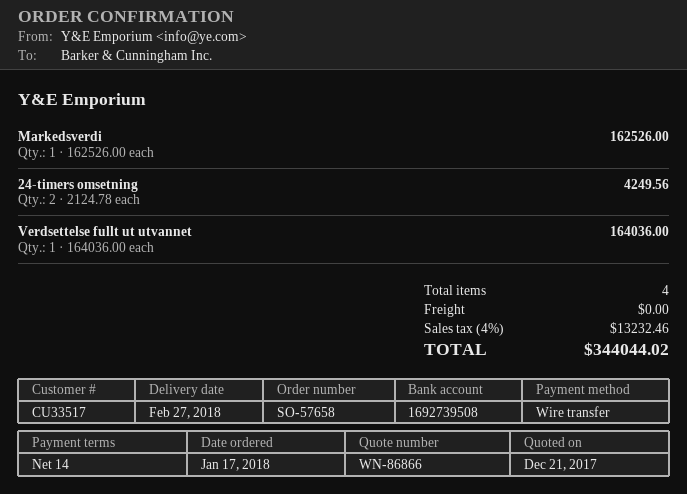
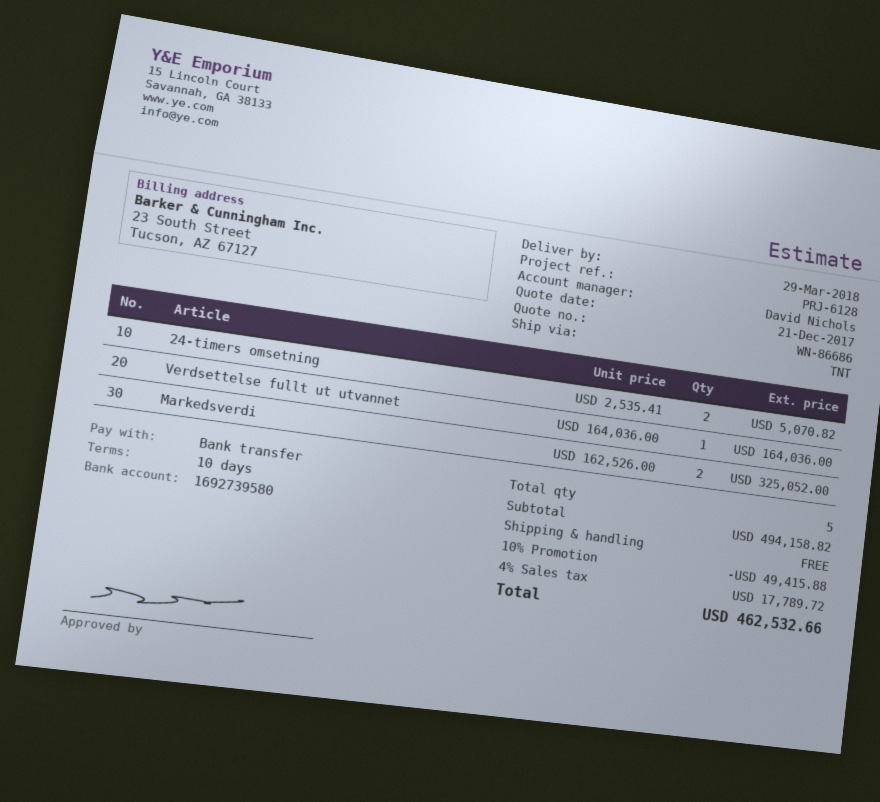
quote number: WN-86866 -> WN-86686
delivery date: 2018-02-27 -> 2018-03-29
payment terms: 14 days -> 10 days
bank account: 1692739508 -> 1692739580
Markedsverdi: 1 x 162526.00 = 162526.00 -> 2 x 162526.00 = 325052.00
24-timers omsetning: 2 x 2124.78 = 4249.56 -> 2 x 2535.41 = 5070.82
total quantity: 4 -> 5
discount: none -> 10% = 49415.88
tax: 4% = 13232.46 -> 4% = 17789.72
total: 344044.02 -> 462532.66

